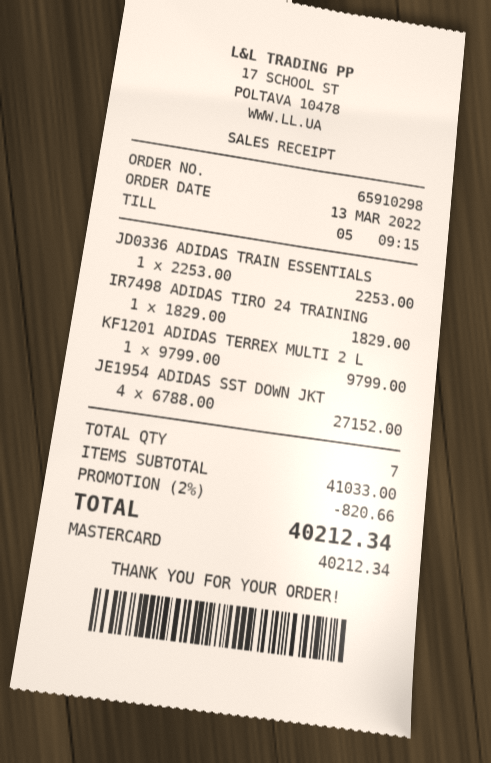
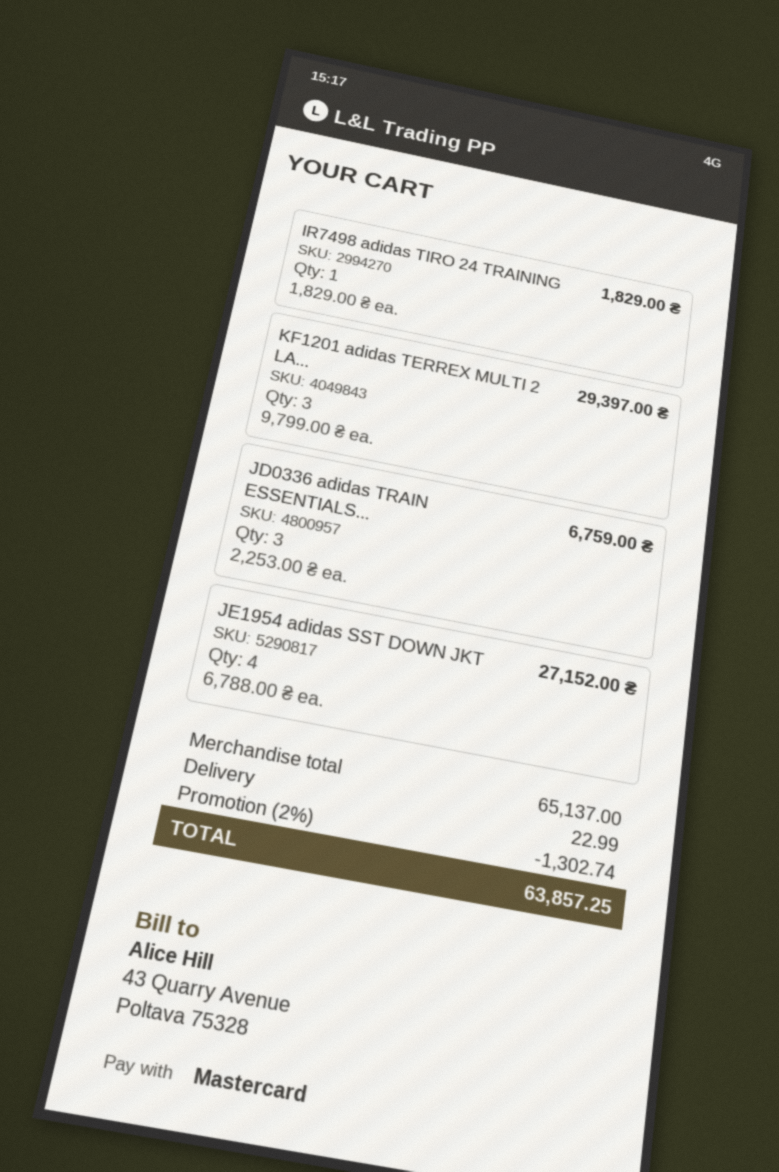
JD0336 ADIDAS TRAIN ESSENTIALS: 1 x 2253.00 = 2253.00 -> 3 x 2253.00 = 6759.00
KF1201 ADIDAS TERREX MULTI 2 L: 1 x 9799.00 = 9799.00 -> 3 x 9799.00 = 29397.00
subtotal: 41033.00 -> 65137.00
discount: 2% = 820.66 -> 2% = 1302.74
shipping: none -> 22.99
total: 40212.34 -> 63857.25

